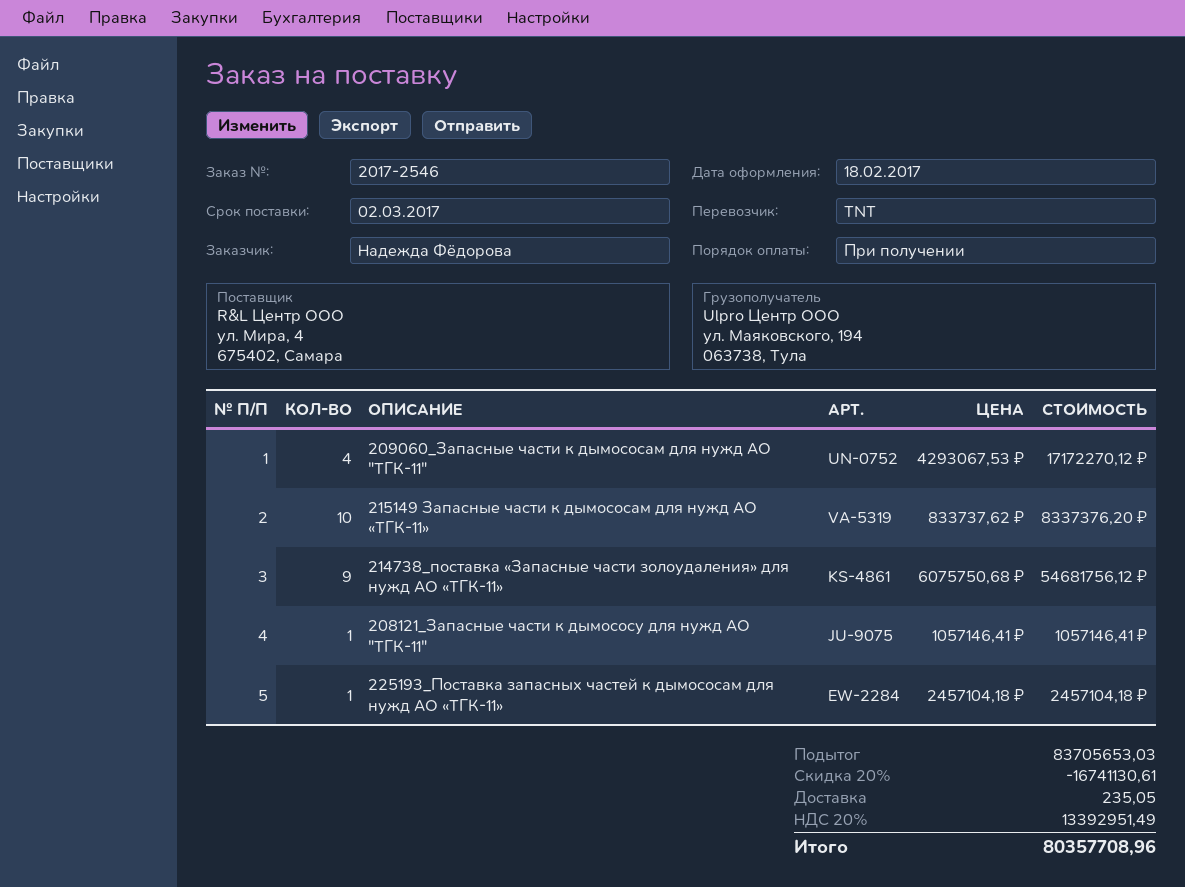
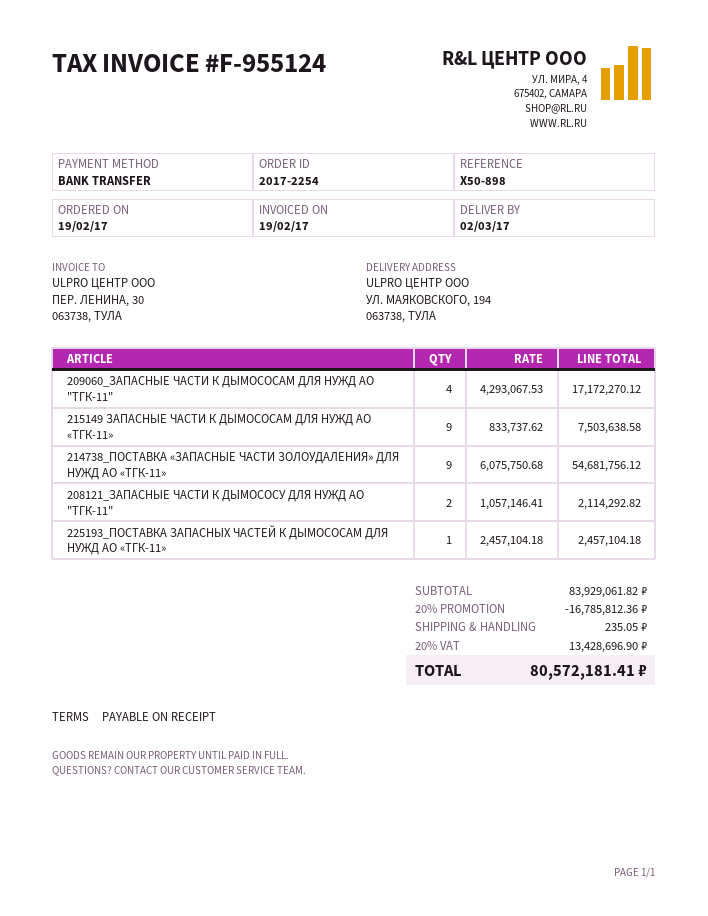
order number: 2017-2546 -> 2017-2254
order date: 2017-02-18 -> 2017-02-19
215149 Запасные части к дымососам для нужд АО «ТГК-11»: 10 x 833737.62 = 8337376.20 -> 9 x 833737.62 = 7503638.58
208121_Запасные части к дымососу для нужд АО "ТГК-11": 1 x 1057146.41 = 1057146.41 -> 2 x 1057146.41 = 2114292.82
subtotal: 83705653.03 -> 83929061.82
discount: 20% = 16741130.61 -> 20% = 16785812.36
tax: 20% = 13392951.49 -> 20% = 13428696.90
total: 80357708.96 -> 80572181.41

